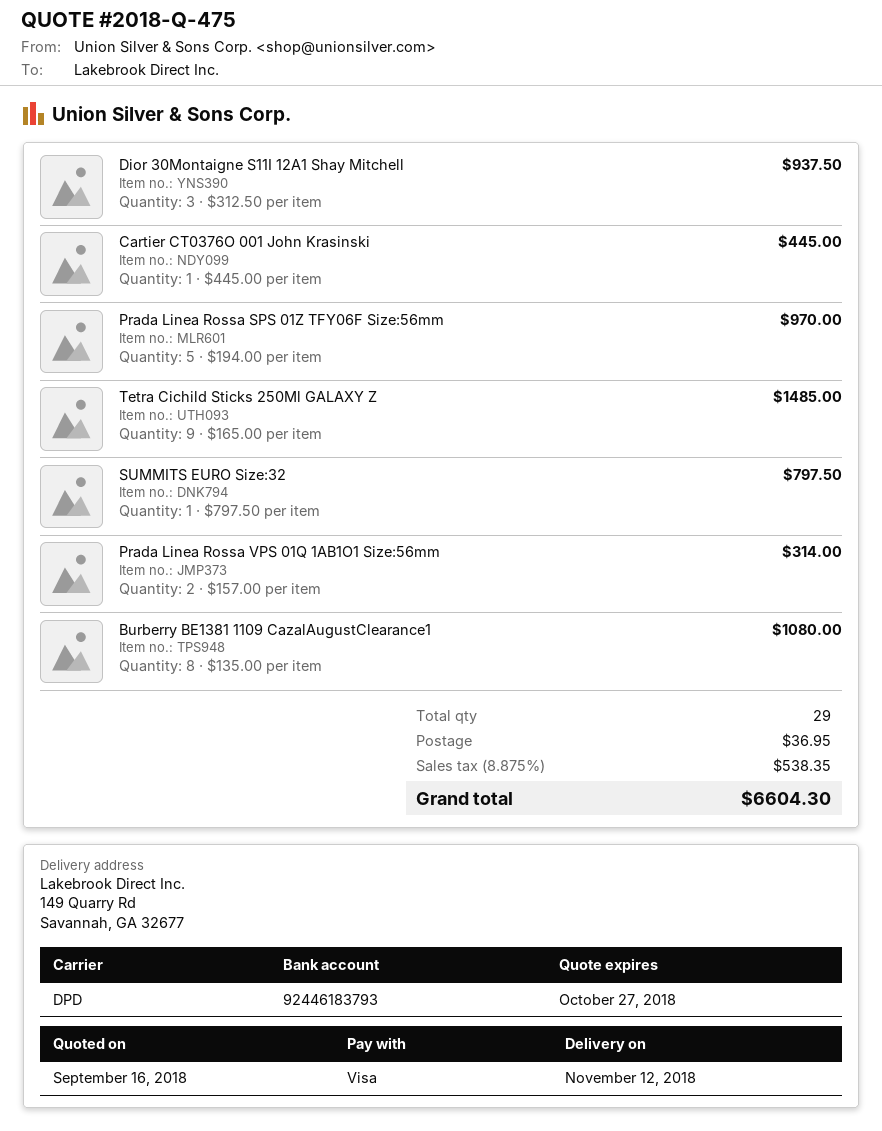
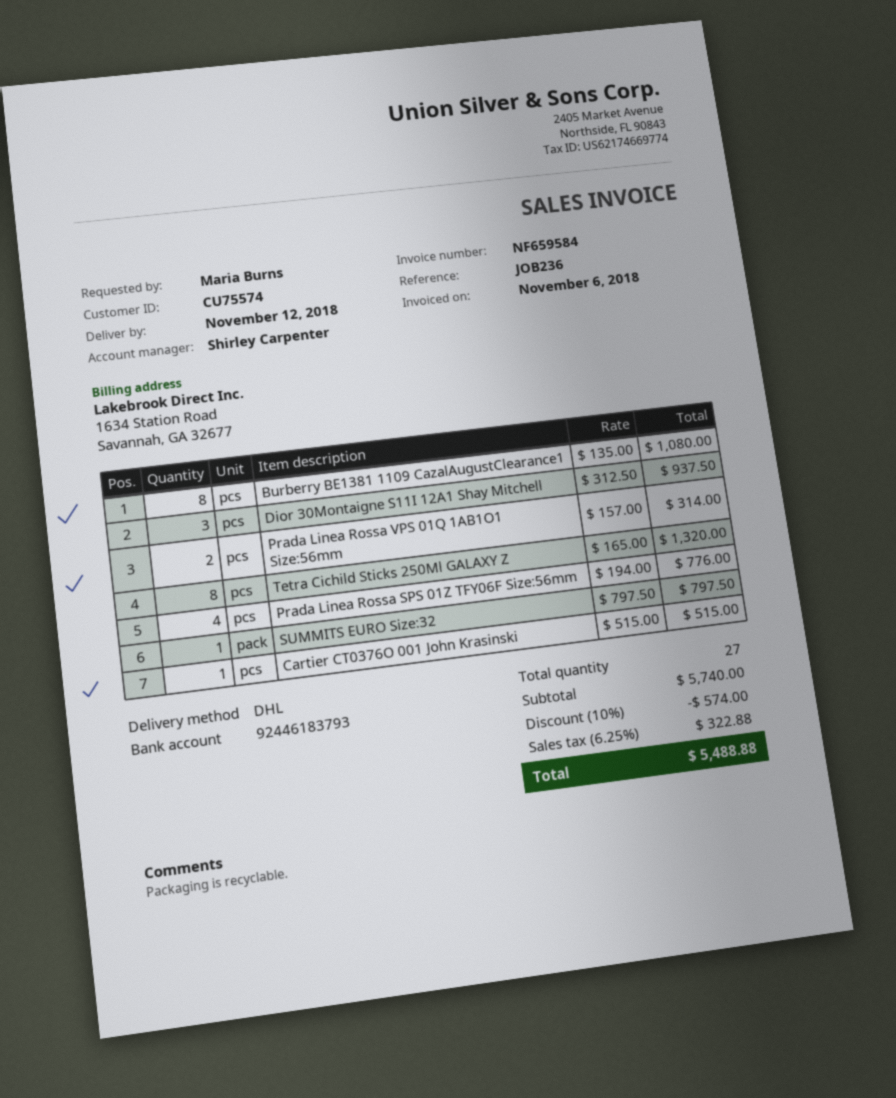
shipping method: DPD -> DHL
Cartier CT0376O 001 John Krasinski: 1 x 445.00 = 445.00 -> 1 x 515.00 = 515.00
Prada Linea Rossa SPS 01Z TFY06F Size:56mm: 5 x 194.00 = 970.00 -> 4 x 194.00 = 776.00
Tetra Cichild Sticks 250Ml GALAXY Z: 9 x 165.00 = 1485.00 -> 8 x 165.00 = 1320.00
total quantity: 29 -> 27
discount: none -> 10% = 574.00
shipping: 36.95 -> none
tax: 8.875% = 538.35 -> 6.25% = 322.88
total: 6604.30 -> 5488.88

